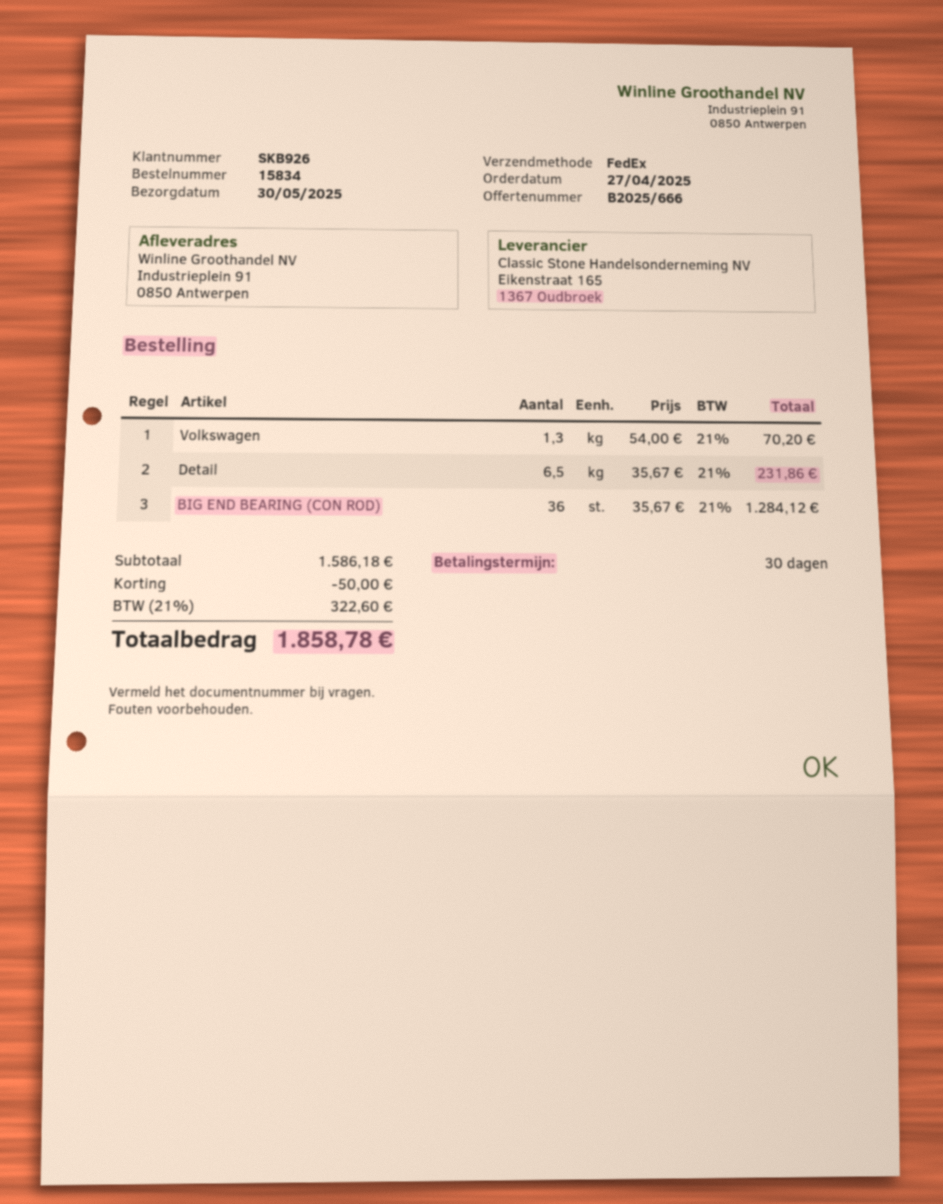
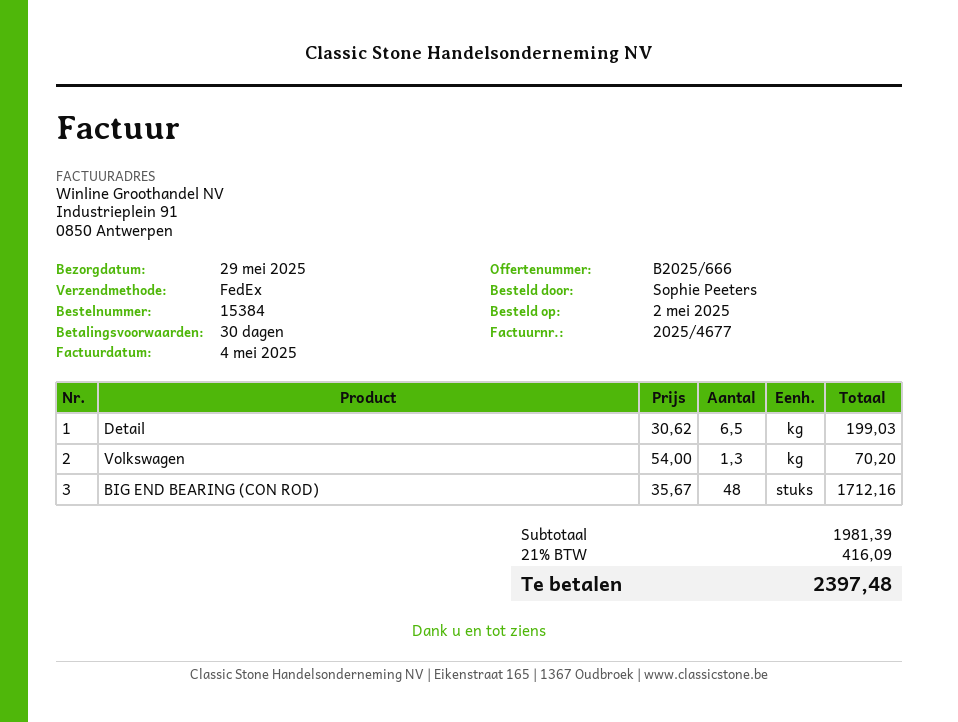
order number: 15834 -> 15384
order date: 2025-04-27 -> 2025-05-02
delivery date: 2025-05-30 -> 2025-05-29
Detail: 6.5 x 35.67 = 231.86 -> 6.5 x 30.62 = 199.03
BIG END BEARING (CON ROD): 36 x 35.67 = 1284.12 -> 48 x 35.67 = 1712.16
subtotal: 1586.18 -> 1981.39
discount: 50.00 -> none
tax: 21% = 322.60 -> 21% = 416.09
total: 1858.78 -> 2397.48

